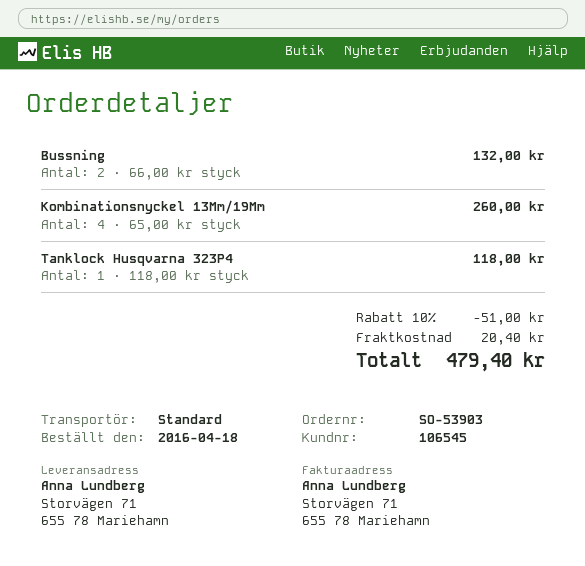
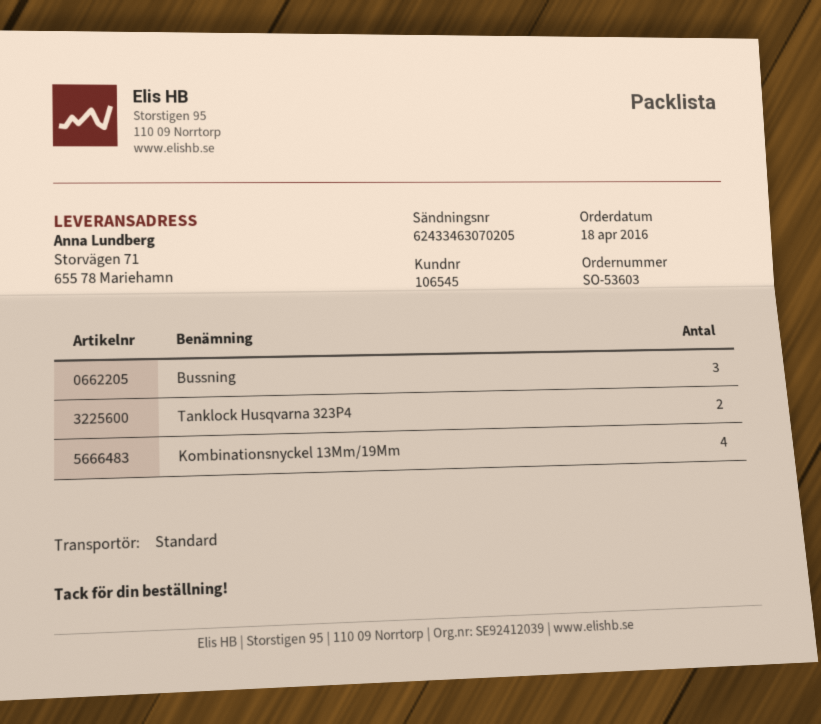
order number: SO-53903 -> SO-53603
Bussning: 2 -> 3
Tanklock Husqvarna 323P4: 1 -> 2

